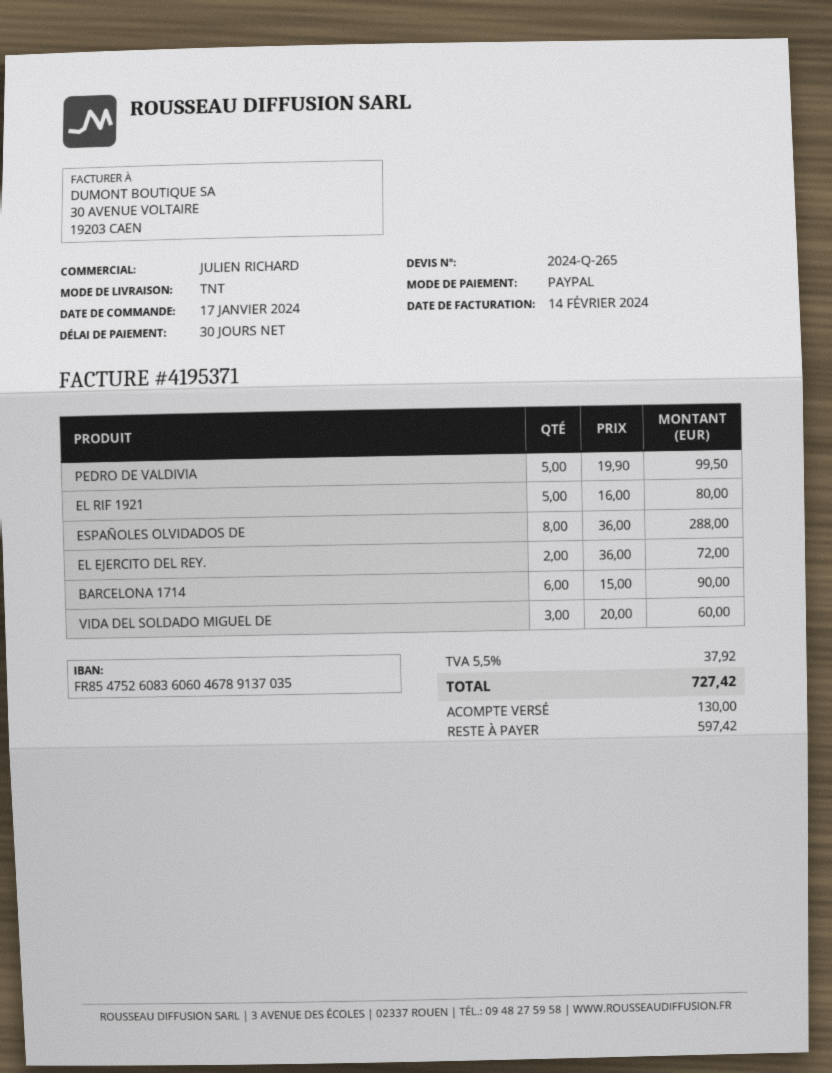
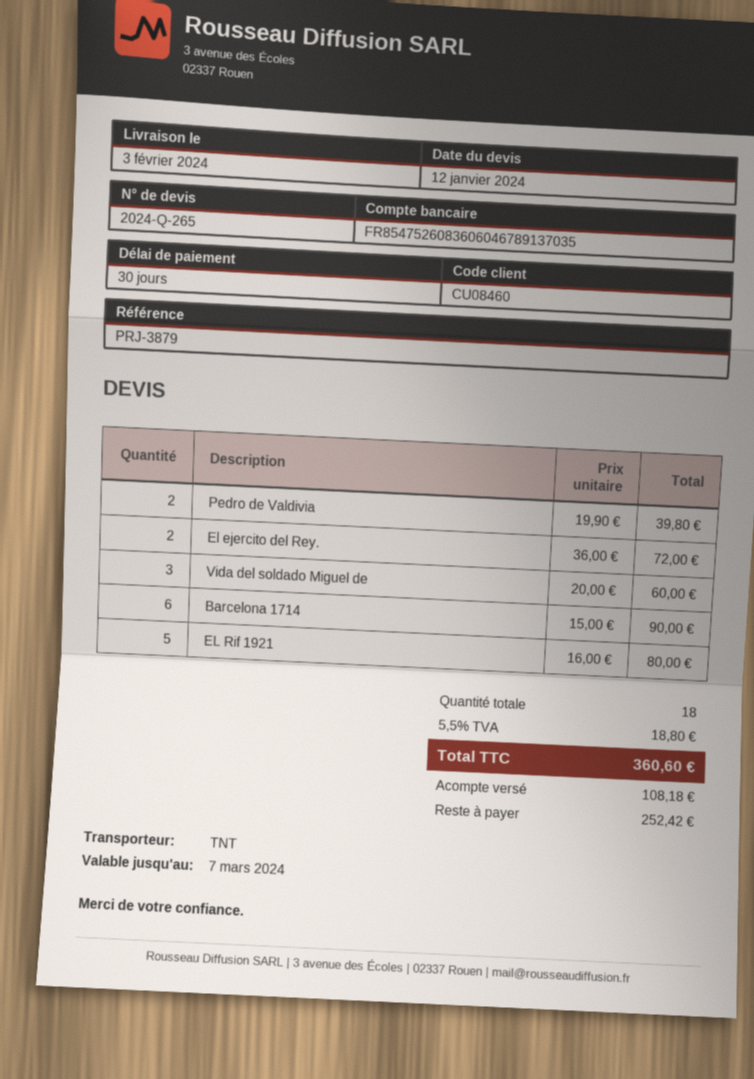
PEDRO DE VALDIVIA: 5 x 19.90 = 99.50 -> 2 x 19.90 = 39.80
ESPAÑOLES OLVIDADOS DE: 8 x 36.00 = 288.00 -> none
tax: 5.5% = 37.92 -> 5.5% = 18.80
total: 727.42 -> 360.60
deposit: 130.00 -> 108.18
balance: 597.42 -> 252.42

